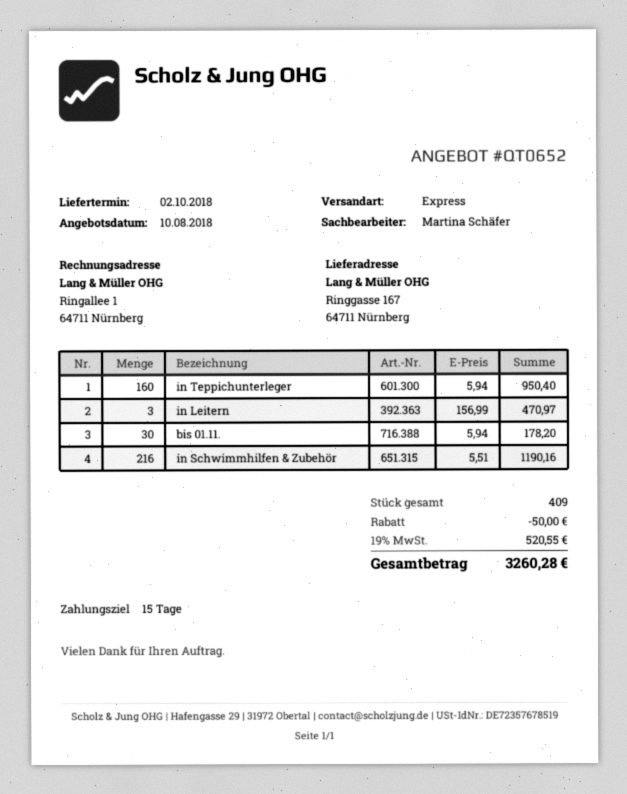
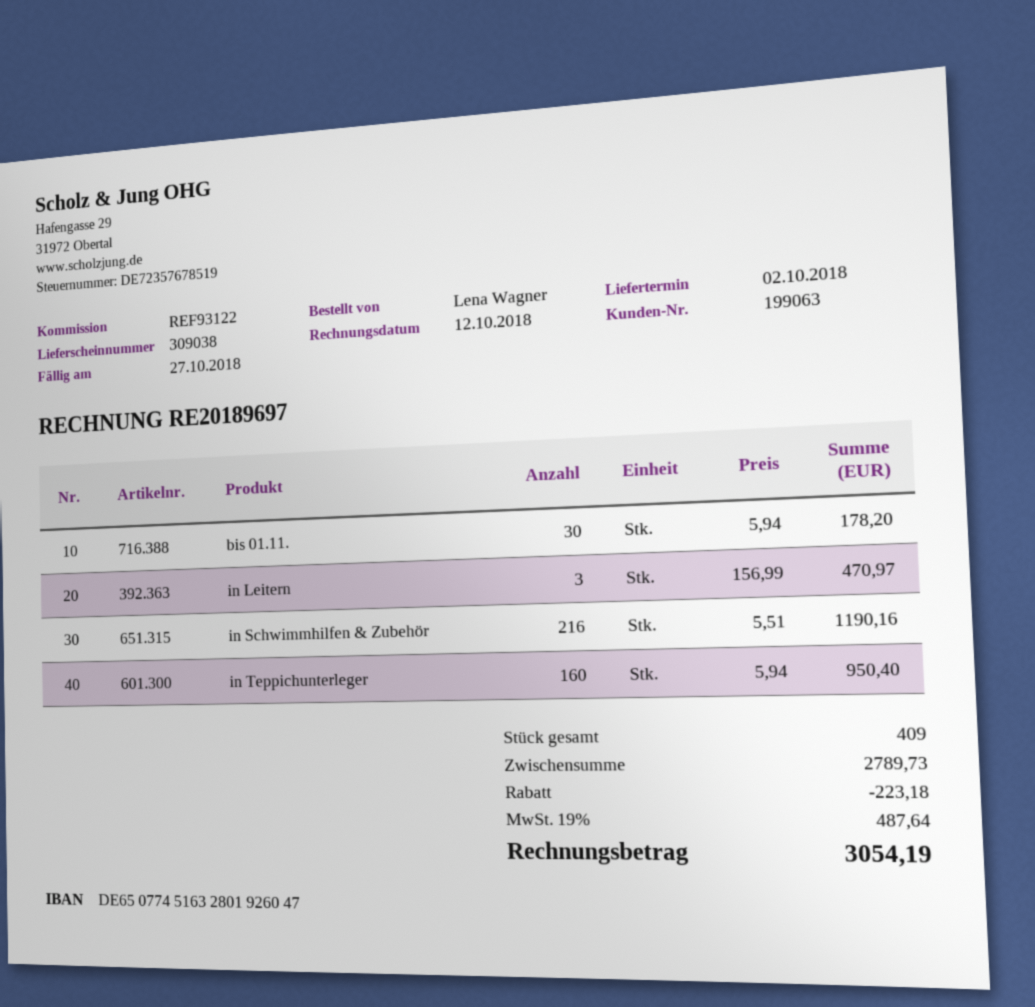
discount: 50.00 -> 223.18
tax: 19% = 520.55 -> 19% = 487.64
total: 3260.28 -> 3054.19

